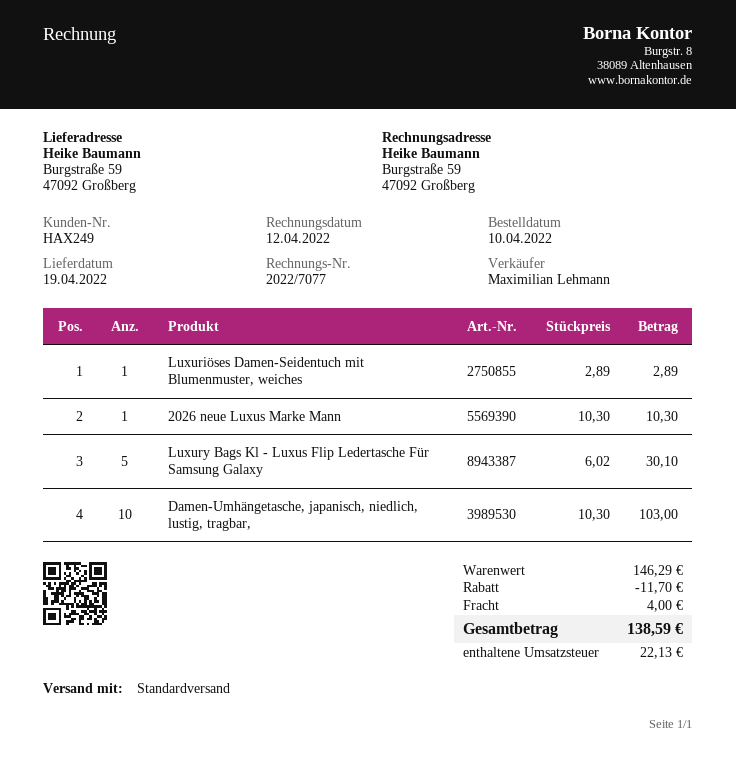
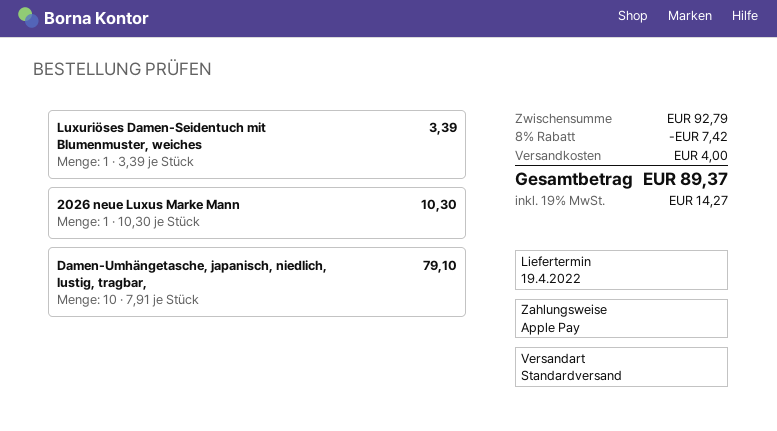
Luxuriöses Damen-Seidentuch mit Blumenmuster, weiches: 1 x 2.89 = 2.89 -> 1 x 3.39 = 3.39
Luxury Bags Kl - Luxus Flip Ledertasche Für Samsung Galaxy: 5 x 6.02 = 30.10 -> none
Damen-Umhängetasche, japanisch, niedlich, lustig, tragbar,: 10 x 10.30 = 103.00 -> 10 x 7.91 = 79.10
subtotal: 146.29 -> 92.79
discount: 11.70 -> 7.42
tax: 22.13 -> 14.27
total: 138.59 -> 89.37

